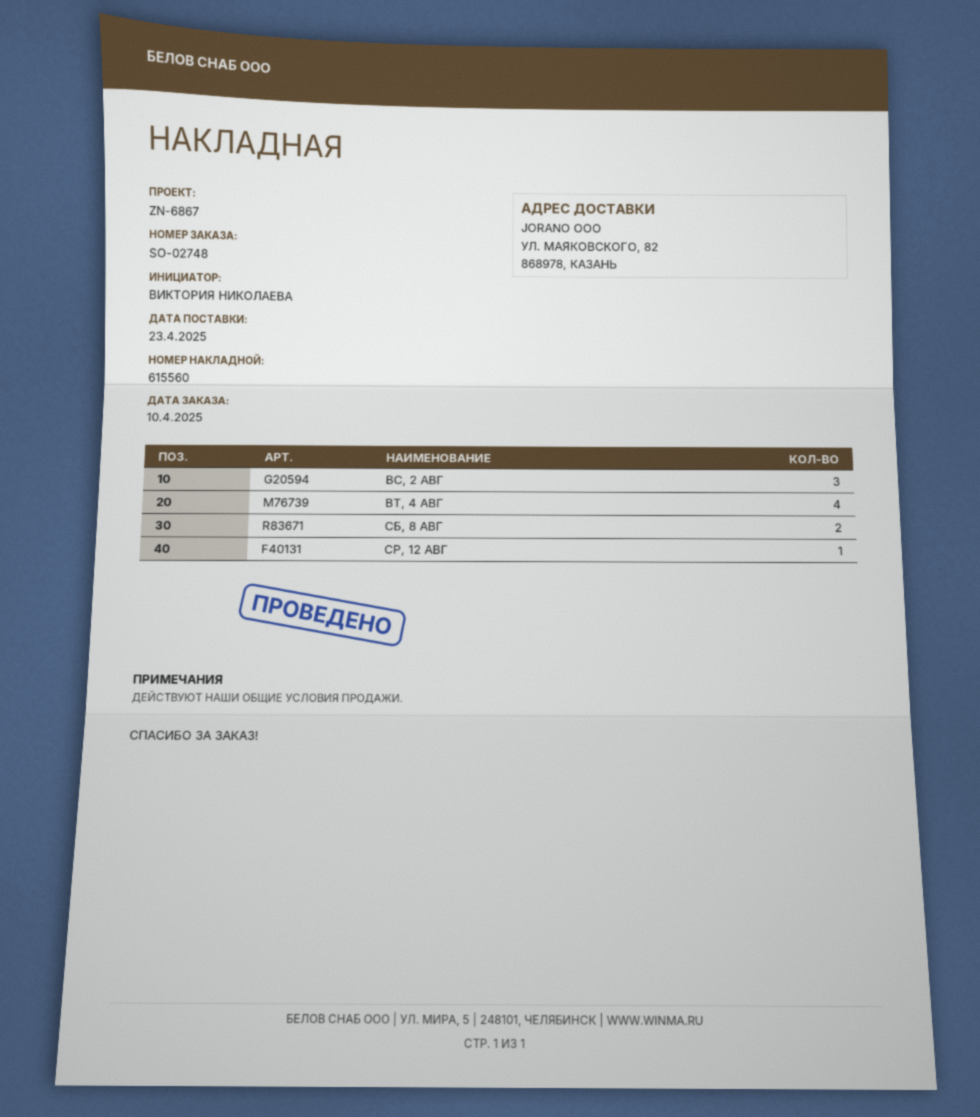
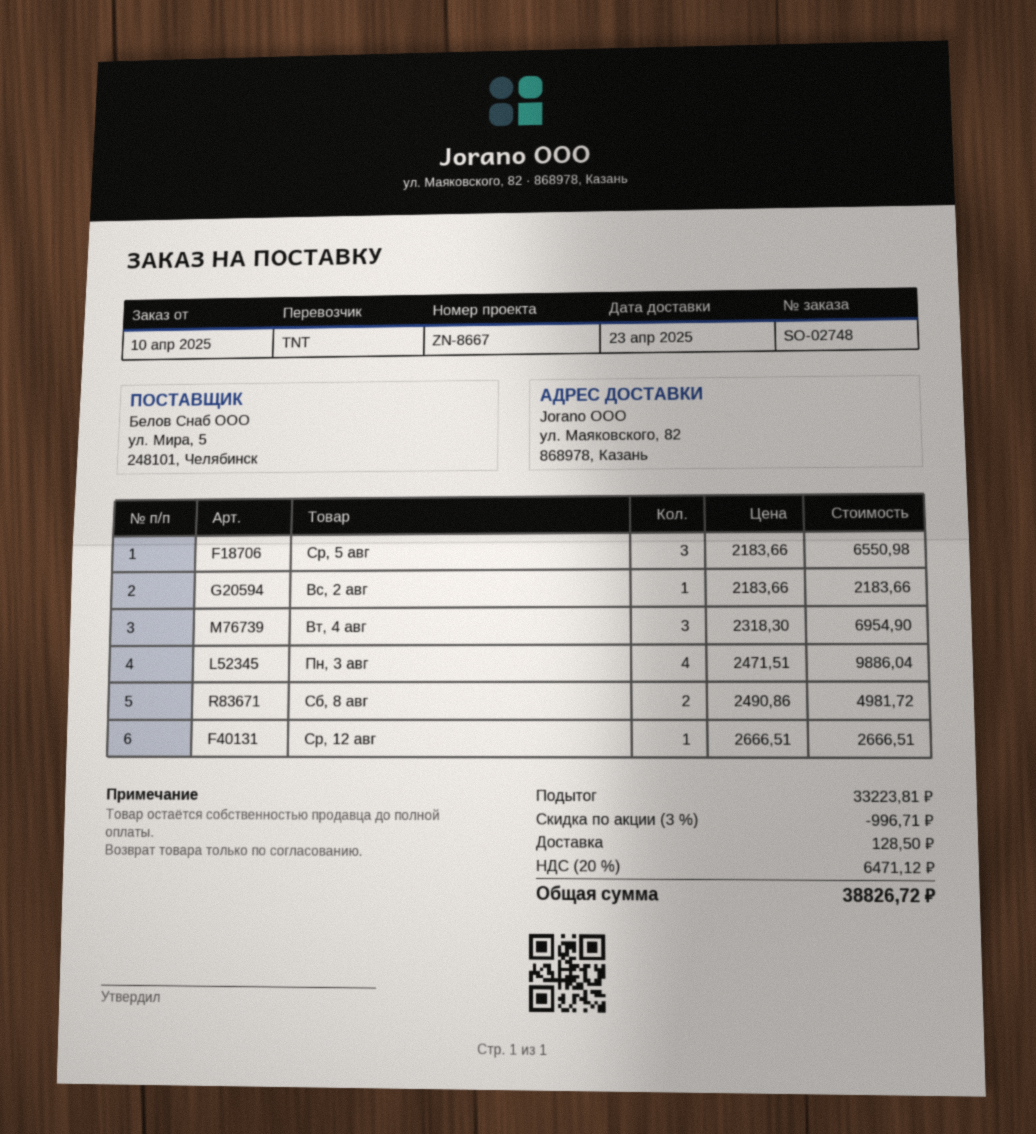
reference: ZN-6867 -> ZN-8667
ВС, 2 АВГ: 3 -> 1
ВТ, 4 АВГ: 4 -> 3
Ср, 5 авг: none -> 3
Пн, 3 авг: none -> 4

